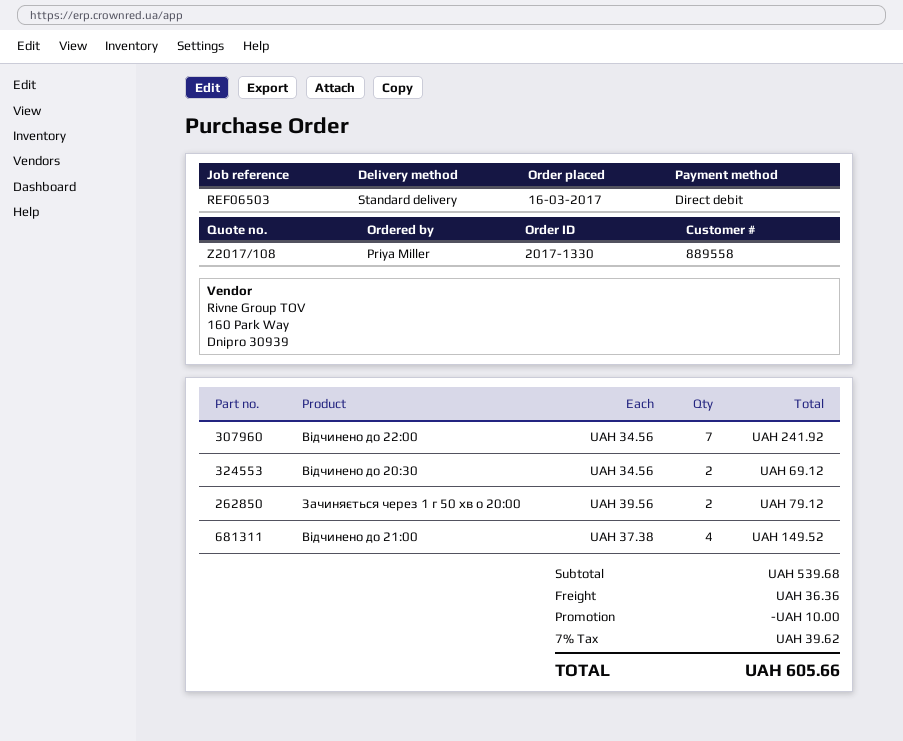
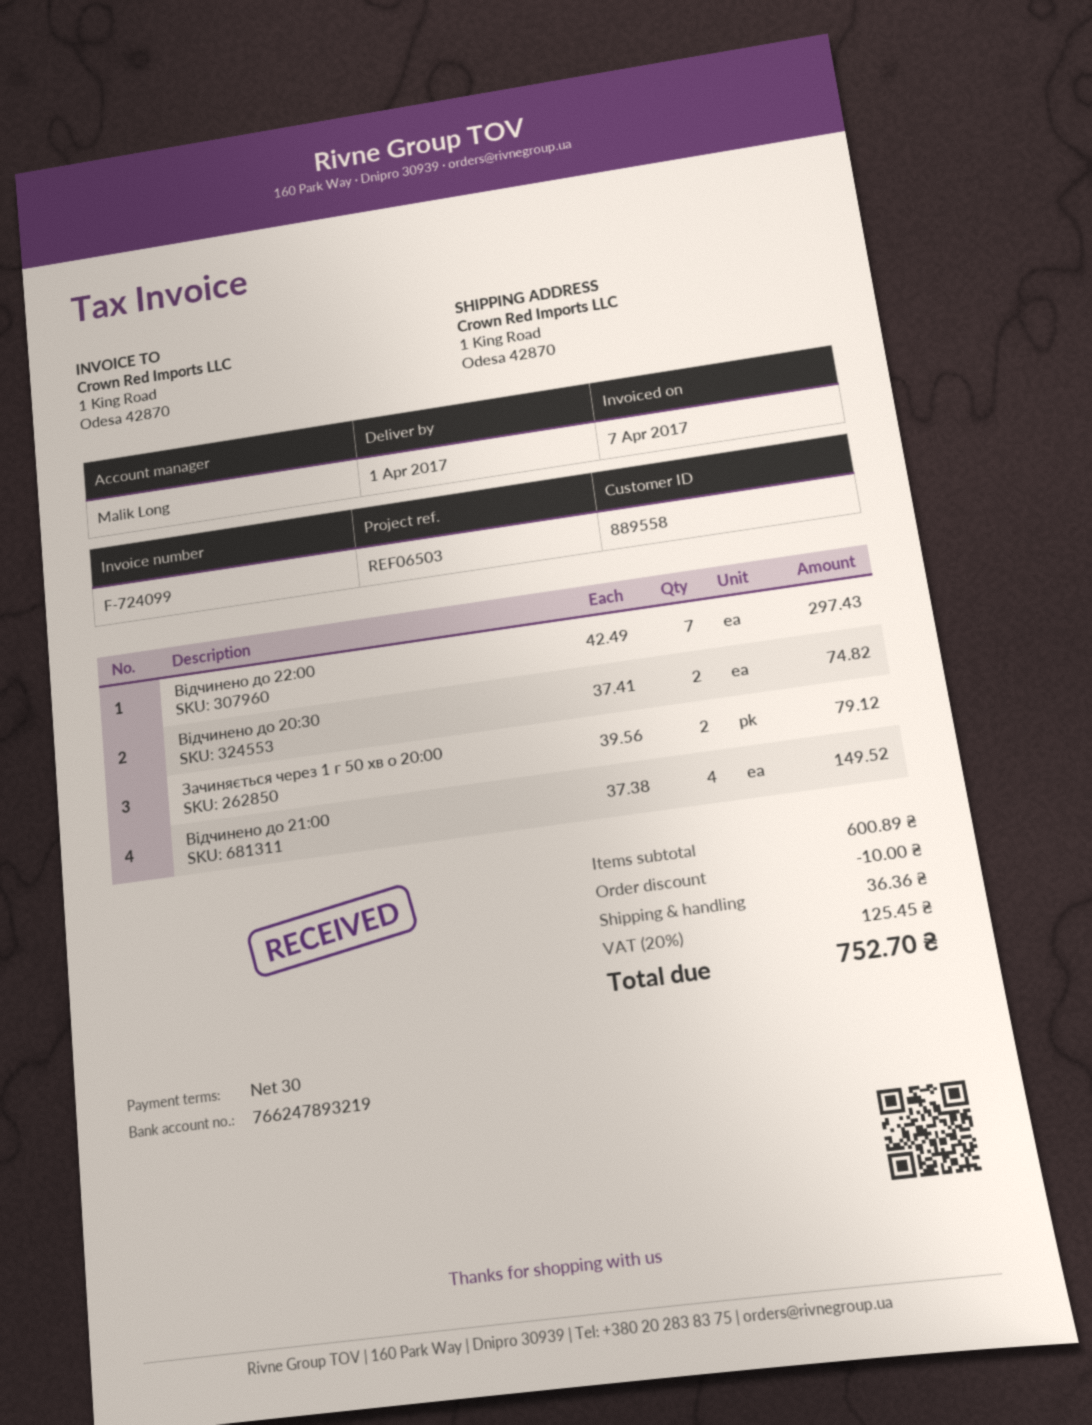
Відчинено до 22:00: 7 x 34.56 = 241.92 -> 7 x 42.49 = 297.43
Відчинено до 20:30: 2 x 34.56 = 69.12 -> 2 x 37.41 = 74.82
subtotal: 539.68 -> 600.89
tax: 7% = 39.62 -> 20% = 125.45
total: 605.66 -> 752.70

